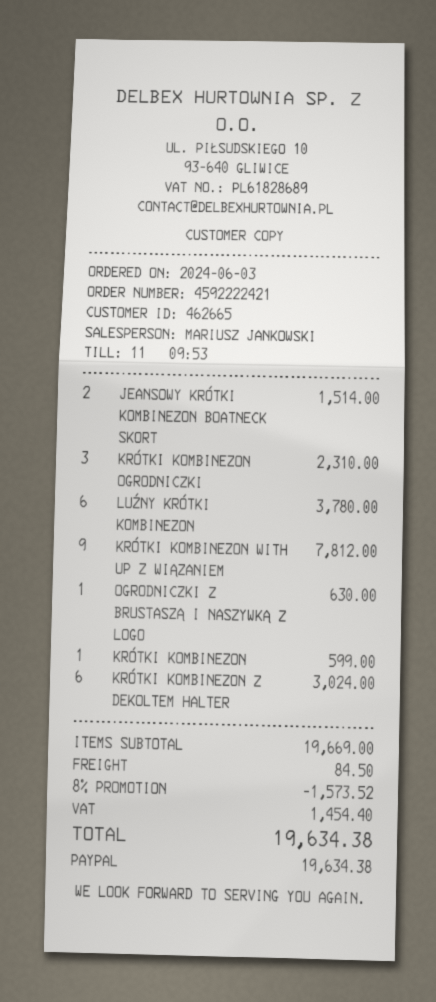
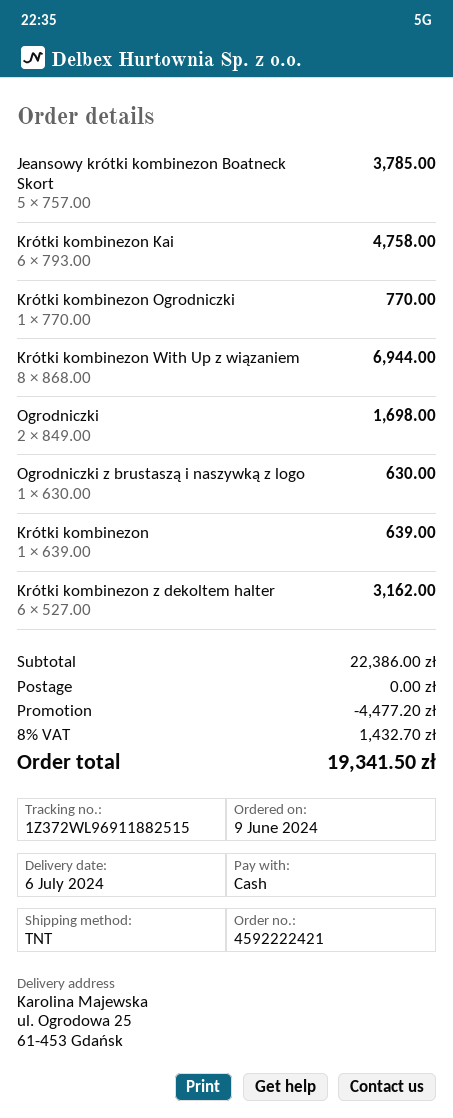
order date: 2024-06-03 -> 2024-06-09
payment method: PayPal -> cash
JEANSOWY KRÓTKI KOMBINEZON BOATNECK SKORT: 2 for 1514.00 -> 5 for 3785.00
KRÓTKI KOMBINEZON OGRODNICZKI: 3 for 2310.00 -> 1 for 770.00
LUŹNY KRÓTKI KOMBINEZON: 6 for 3780.00 -> none
KRÓTKI KOMBINEZON WITH UP Z WIĄZANIEM: 9 for 7812.00 -> 8 for 6944.00
KRÓTKI KOMBINEZON: 1 for 599.00 -> 1 for 639.00
KRÓTKI KOMBINEZON Z DEKOLTEM HALTER: 6 for 3024.00 -> 6 for 3162.00
Krótki kombinezon Kai: none -> 6 for 4758.00
Ogrodniczki: none -> 2 for 1698.00
subtotal: 19669.00 -> 22386.00
discount: 1573.52 -> 4477.20
shipping: 84.50 -> 0.00
tax: 1454.40 -> 1432.70
total: 19634.38 -> 19341.50

